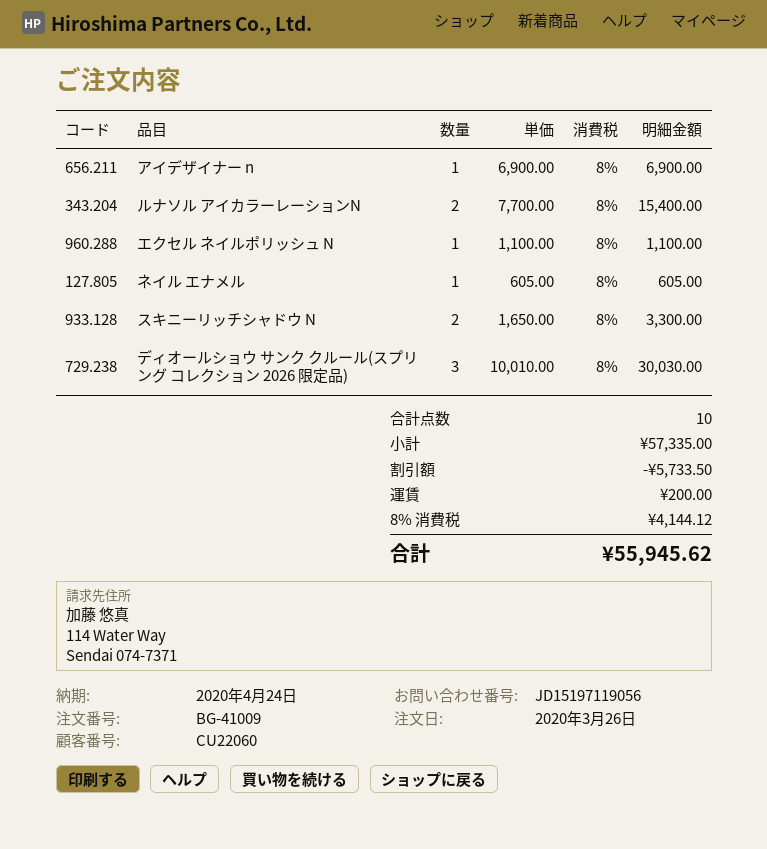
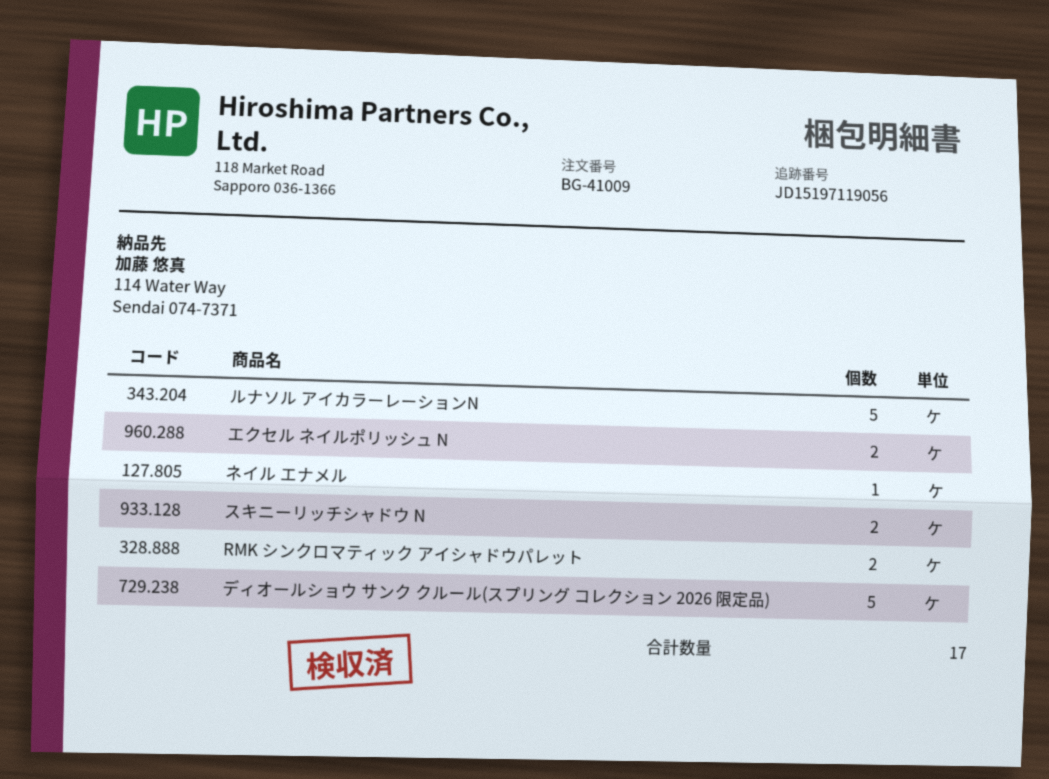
アイデザイナー n: 1 -> none
ルナソル アイカラーレーションN: 2 -> 5
エクセル ネイルポリッシュ N: 1 -> 2
ディオールショウ サンク クルール(スプリング コレクション 2026 限定品): 3 -> 5
RMK シンクロマティック アイシャドウパレット: none -> 2
total quantity: 10 -> 17

